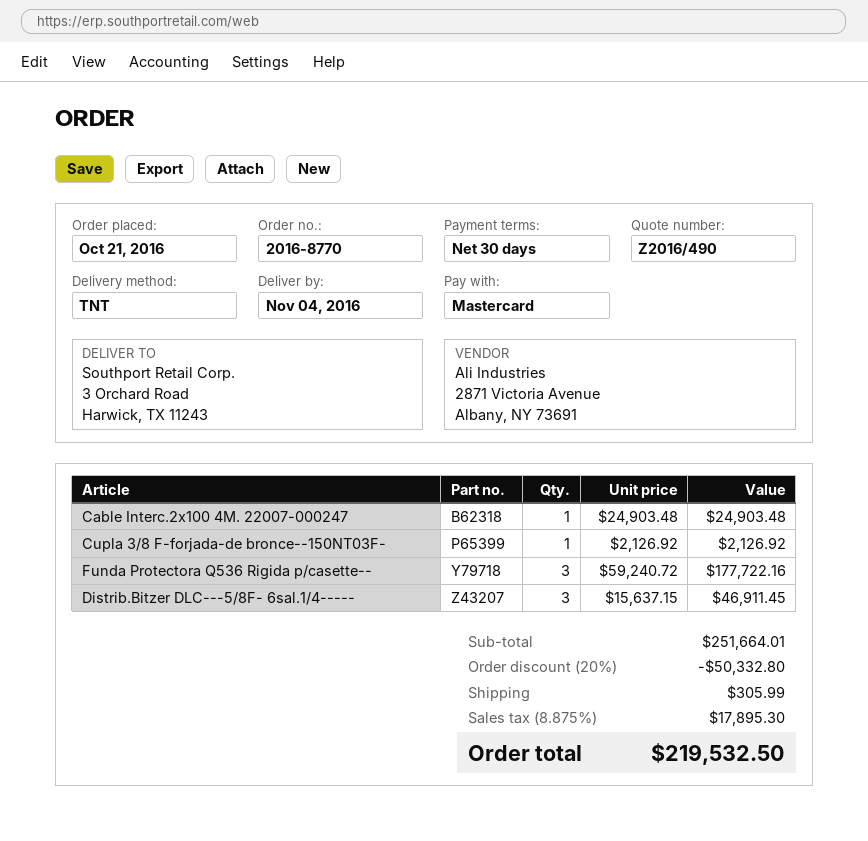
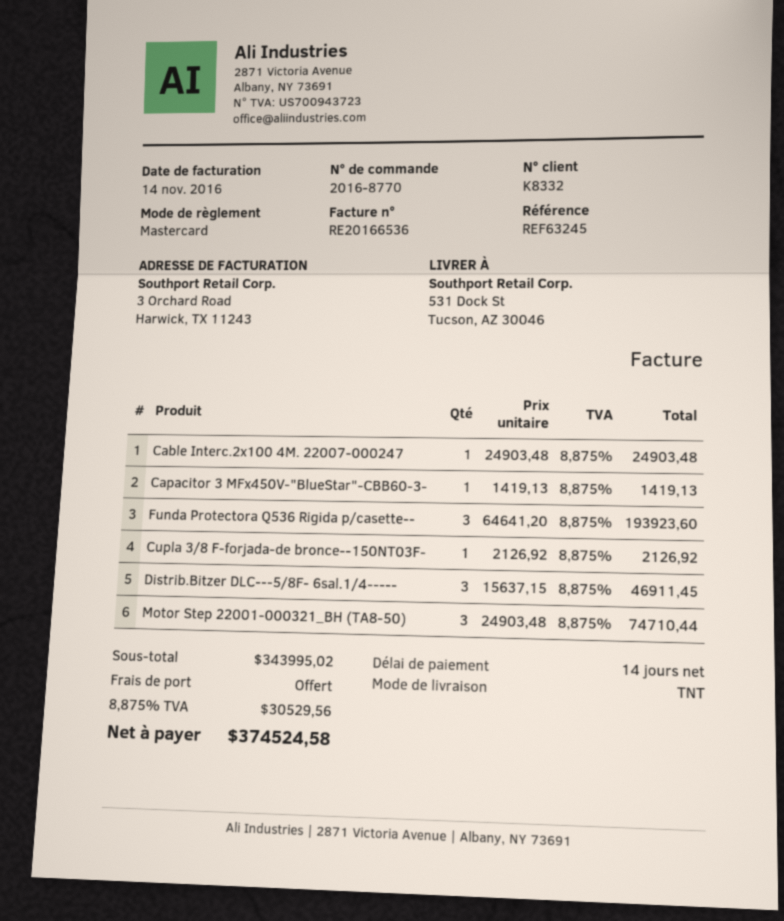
payment terms: 30 days -> 14 days
ship to: 3 Orchard Road, Harwick, TX 11243 -> 531 Dock St, Tucson, AZ 30046
Funda Protectora Q536 Rigida p/casette--: 3 x 59240.72 = 177722.16 -> 3 x 64641.20 = 193923.60
Capacitor 3 MFx450V-"BlueStar"-CBB60-3-: none -> 1 x 1419.13 = 1419.13
Motor Step 22001-000321_BH (TA8-50): none -> 3 x 24903.48 = 74710.44
subtotal: 251664.01 -> 343995.02
discount: 20% = 50332.80 -> none
shipping: 305.99 -> 0.00
tax: 8.875% = 17895.30 -> 8.875% = 30529.56
total: 219532.50 -> 374524.58

